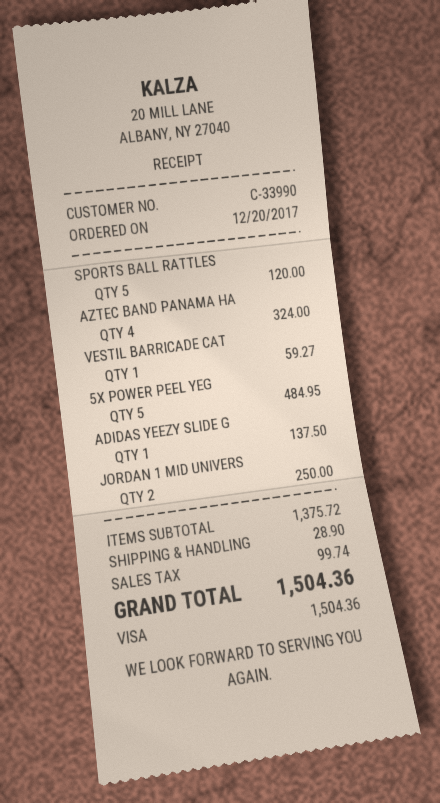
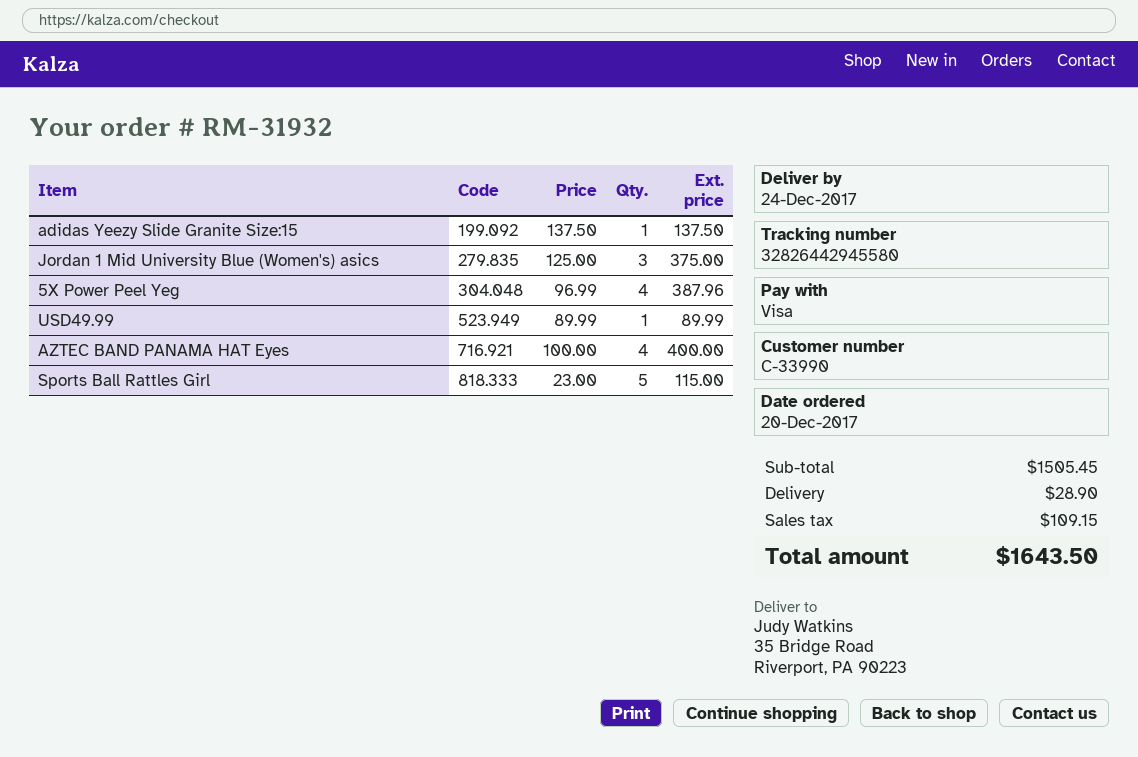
SPORTS BALL RATTLES: 5 for 120.00 -> 5 for 115.00
AZTEC BAND PANAMA HA: 4 for 324.00 -> 4 for 400.00
VESTIL BARRICADE CAT: 1 for 59.27 -> none
5X POWER PEEL YEG: 5 for 484.95 -> 4 for 387.96
JORDAN 1 MID UNIVERS: 2 for 250.00 -> 3 for 375.00
USD49.99: none -> 1 for 89.99
subtotal: 1375.72 -> 1505.45
tax: 99.74 -> 109.15
total: 1504.36 -> 1643.50

